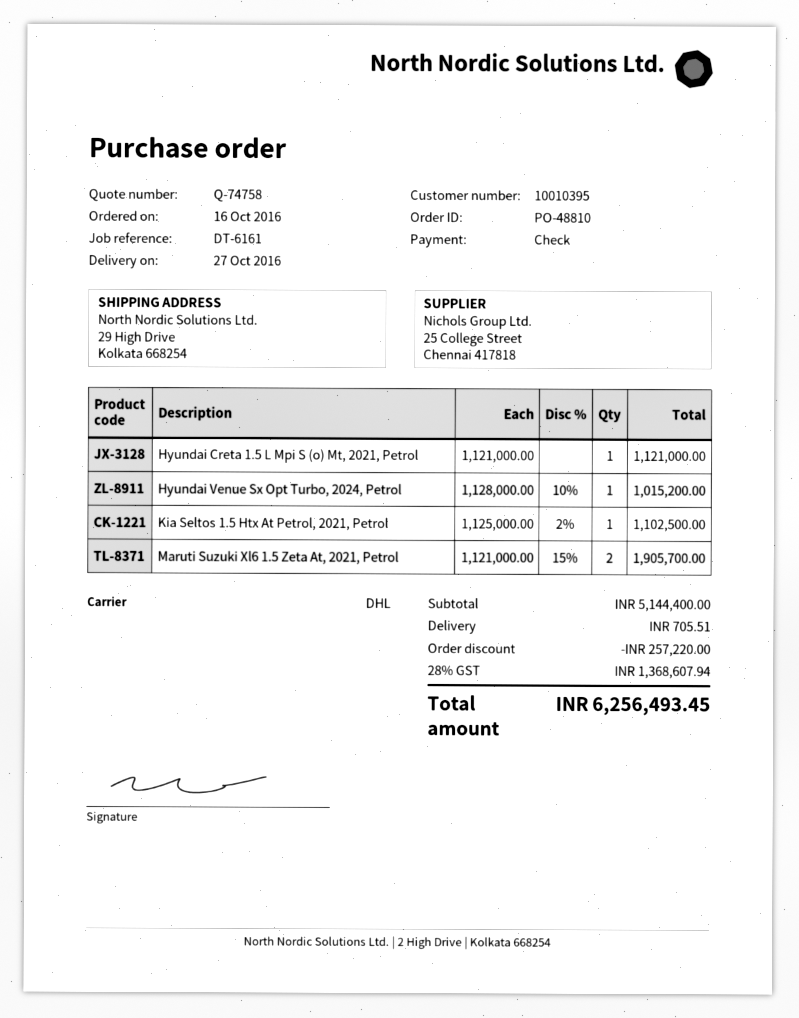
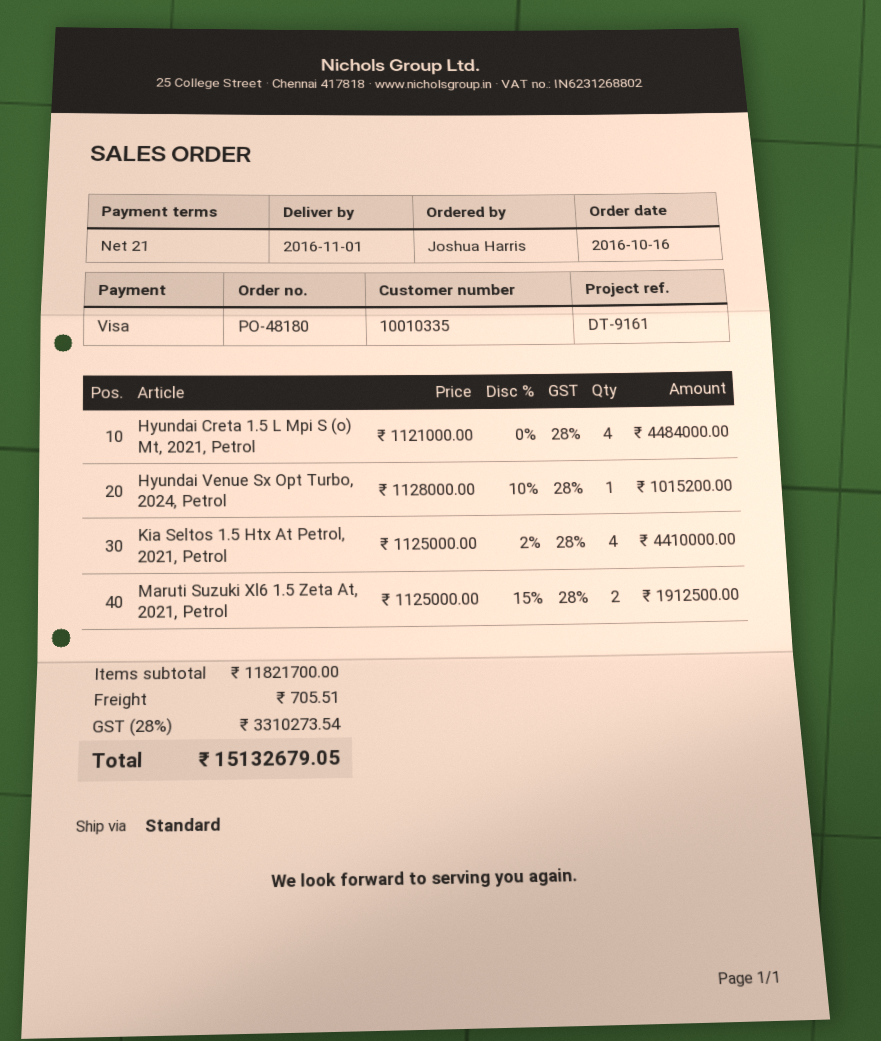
order number: PO-48810 -> PO-48180
delivery date: 2016-10-27 -> 2016-11-01
customer number: 10010395 -> 10010335
reference: DT-6161 -> DT-9161
payment method: cheque -> Visa
shipping method: DHL -> standard
Hyundai Creta 1.5 L Mpi S (o) Mt, 2021, Petrol: 1 x 1121000.00 = 1121000.00 -> 4 x 1121000.00 = 4484000.00
Kia Seltos 1.5 Htx At Petrol, 2021, Petrol: 1 x 1125000.00 - 2% = 1102500.00 -> 4 x 1125000.00 - 2% = 4410000.00
Maruti Suzuki Xl6 1.5 Zeta At, 2021, Petrol: 2 x 1121000.00 - 15% = 1905700.00 -> 2 x 1125000.00 - 15% = 1912500.00
subtotal: 5144400.00 -> 11821700.00
discount: 257220.00 -> none
tax: 28% = 1368607.94 -> 28% = 3310273.54
total: 6256493.45 -> 15132679.05

